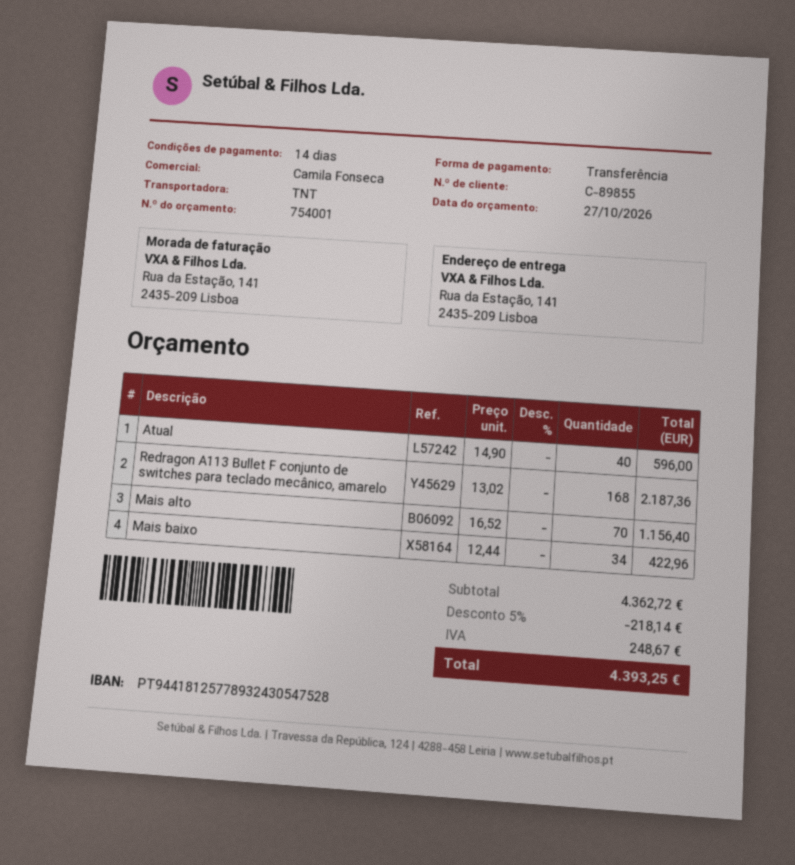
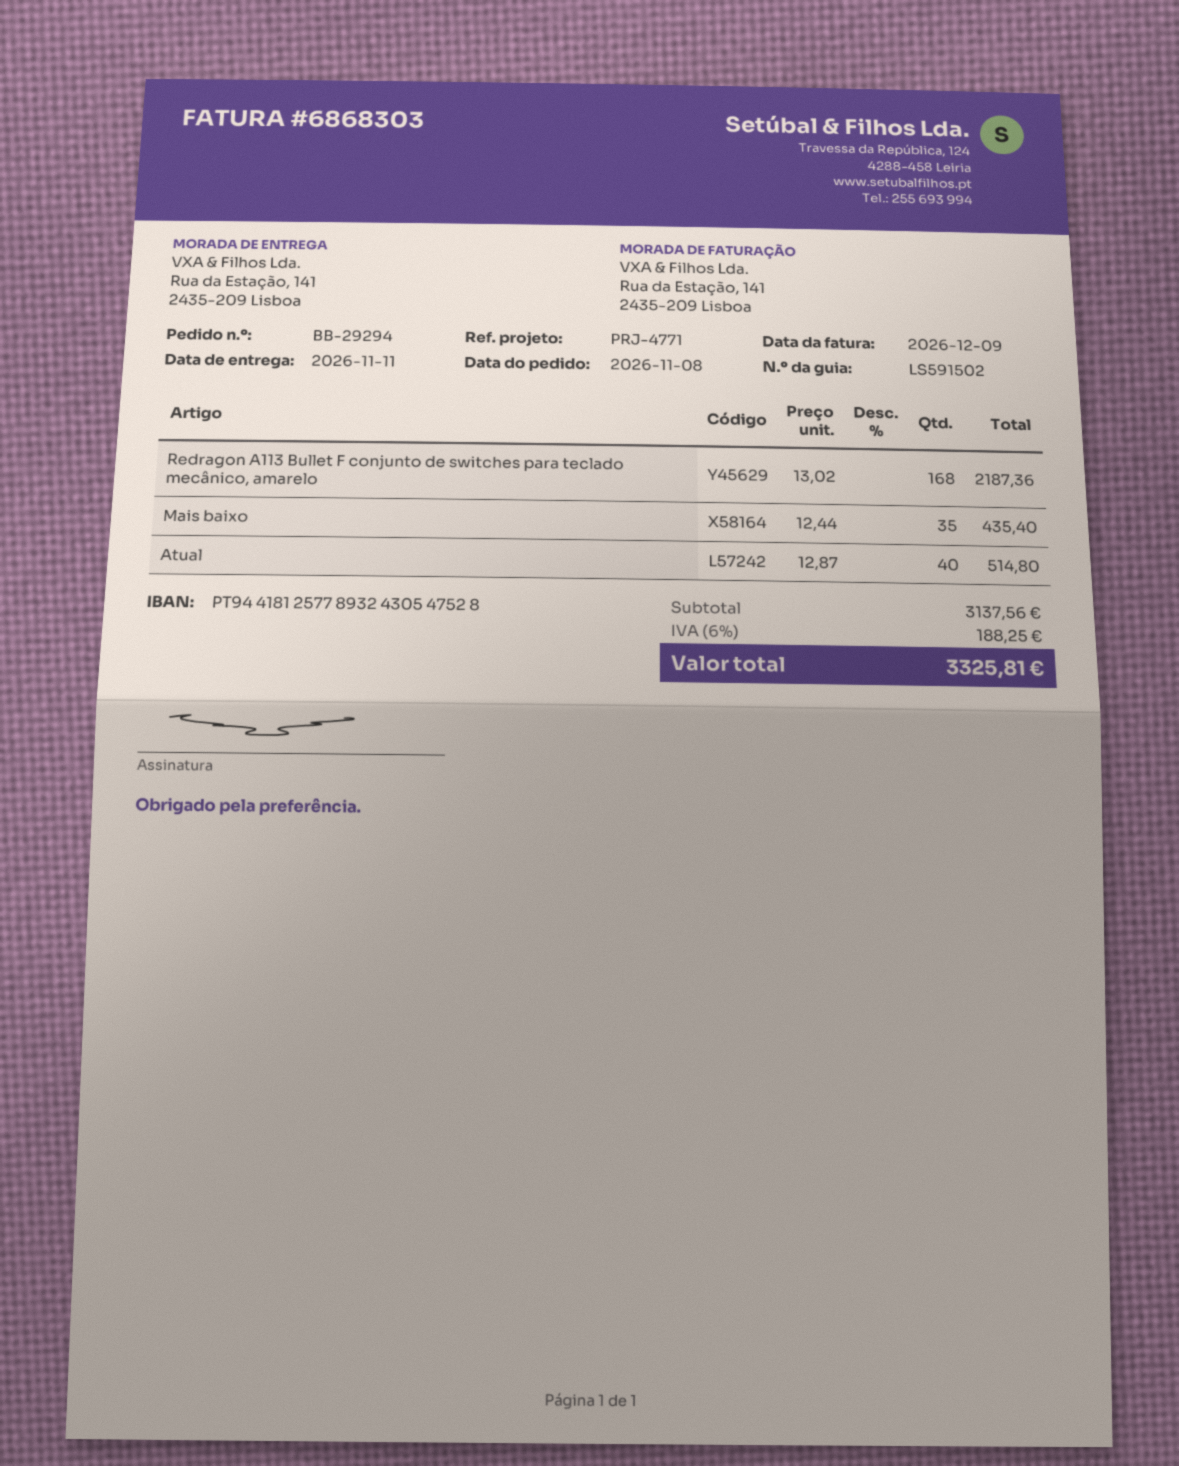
Atual: 40 x 14.90 = 596.00 -> 40 x 12.87 = 514.80
Mais alto: 70 x 16.52 = 1156.40 -> none
Mais baixo: 34 x 12.44 = 422.96 -> 35 x 12.44 = 435.40
subtotal: 4362.72 -> 3137.56
discount: 5% = 218.14 -> none
tax: 248.67 -> 188.25
total: 4393.25 -> 3325.81

